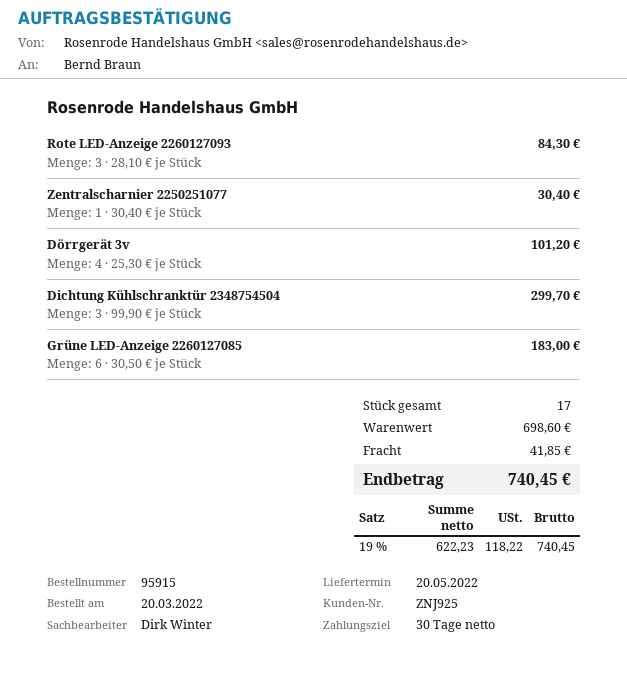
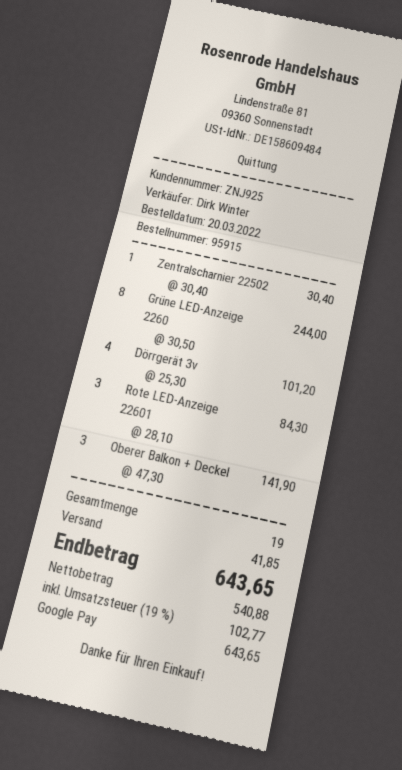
Dichtung Kühlschranktür 2348754504: 3 x 99.90 = 299.70 -> none
Grüne LED-Anzeige 2260127085: 6 x 30.50 = 183.00 -> 8 x 30.50 = 244.00
Oberer Balkon + Deckel: none -> 3 x 47.30 = 141.90
total quantity: 17 -> 19
net: 622.23 -> 540.88
tax: 19% = 118.22 -> 19% = 102.77
total: 740.45 -> 643.65

